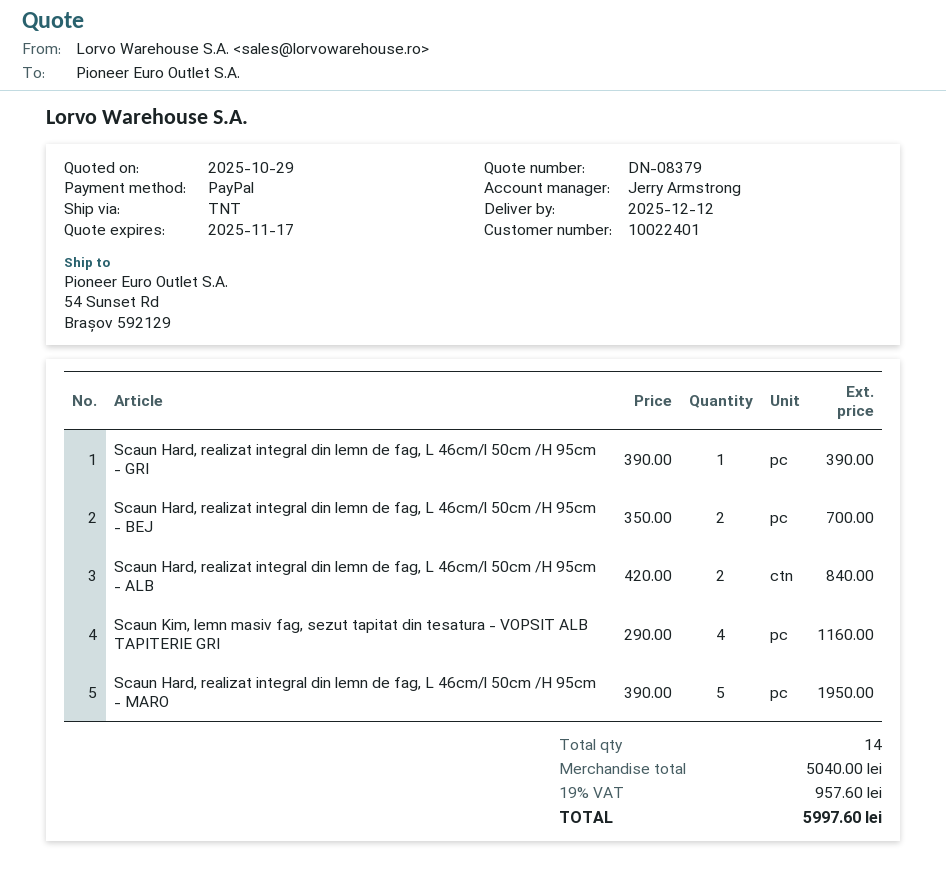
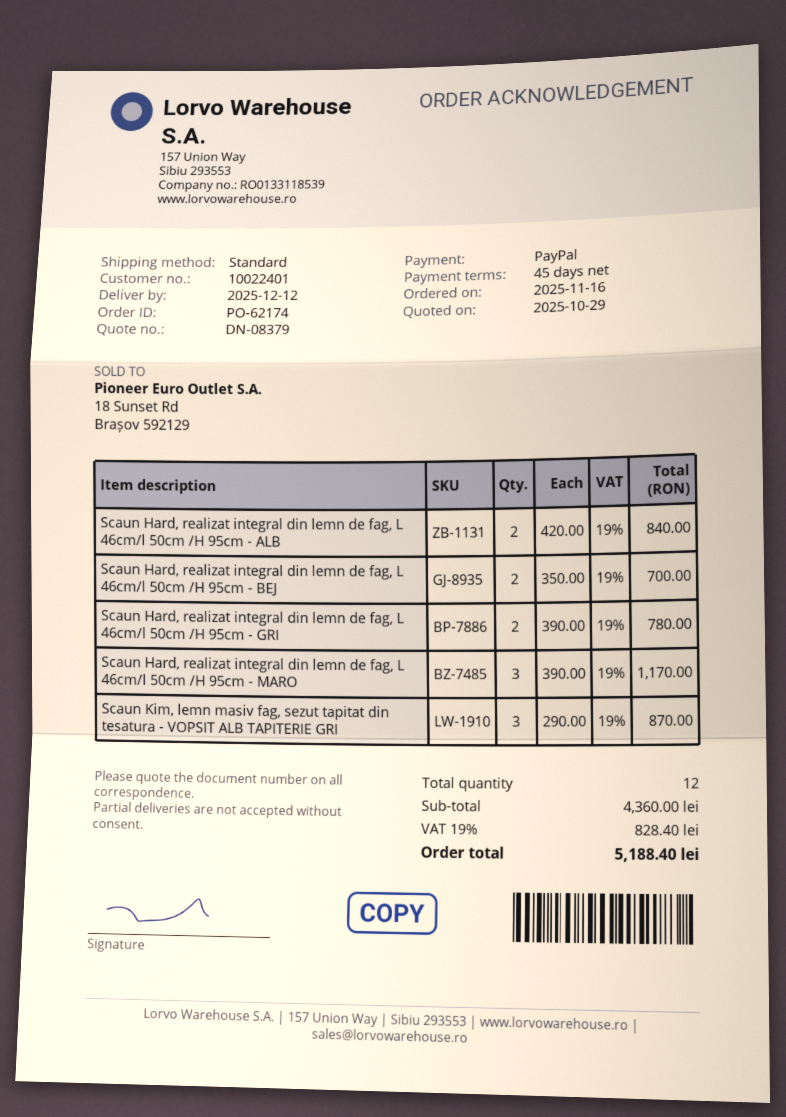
shipping method: TNT -> standard
Scaun Hard, realizat integral din lemn de fag, L 46cm/l 50cm /H 95cm - GRI: 1 x 390.00 = 390.00 -> 2 x 390.00 = 780.00
Scaun Kim, lemn masiv fag, sezut tapitat din tesatura - VOPSIT ALB TAPITERIE GRI: 4 x 290.00 = 1160.00 -> 3 x 290.00 = 870.00
Scaun Hard, realizat integral din lemn de fag, L 46cm/l 50cm /H 95cm - MARO: 5 x 390.00 = 1950.00 -> 3 x 390.00 = 1170.00
total quantity: 14 -> 12
subtotal: 5040.00 -> 4360.00
tax: 19% = 957.60 -> 19% = 828.40
total: 5997.60 -> 5188.40

